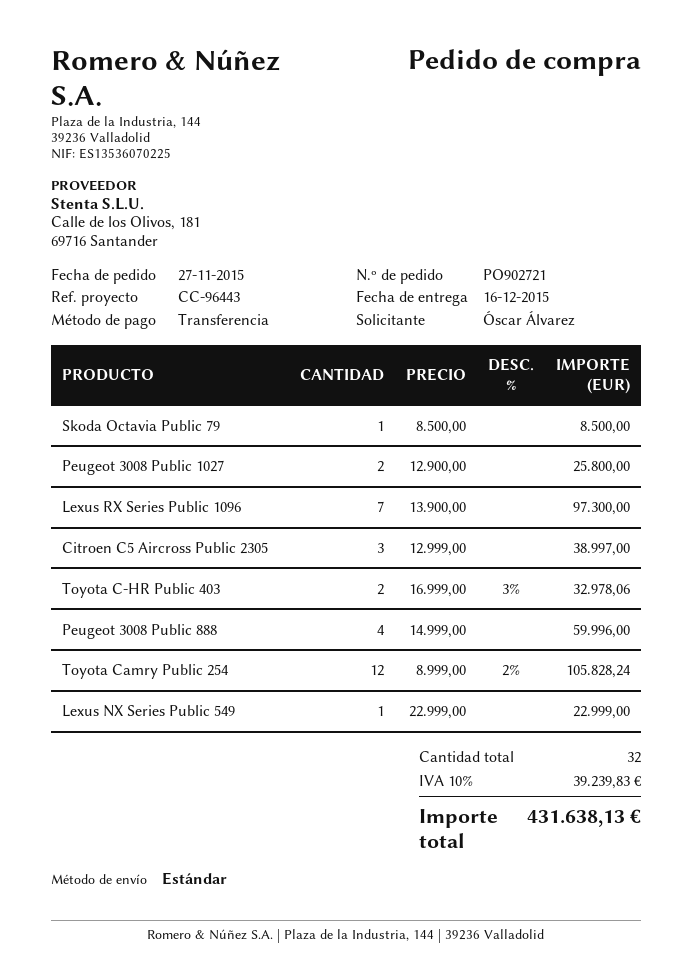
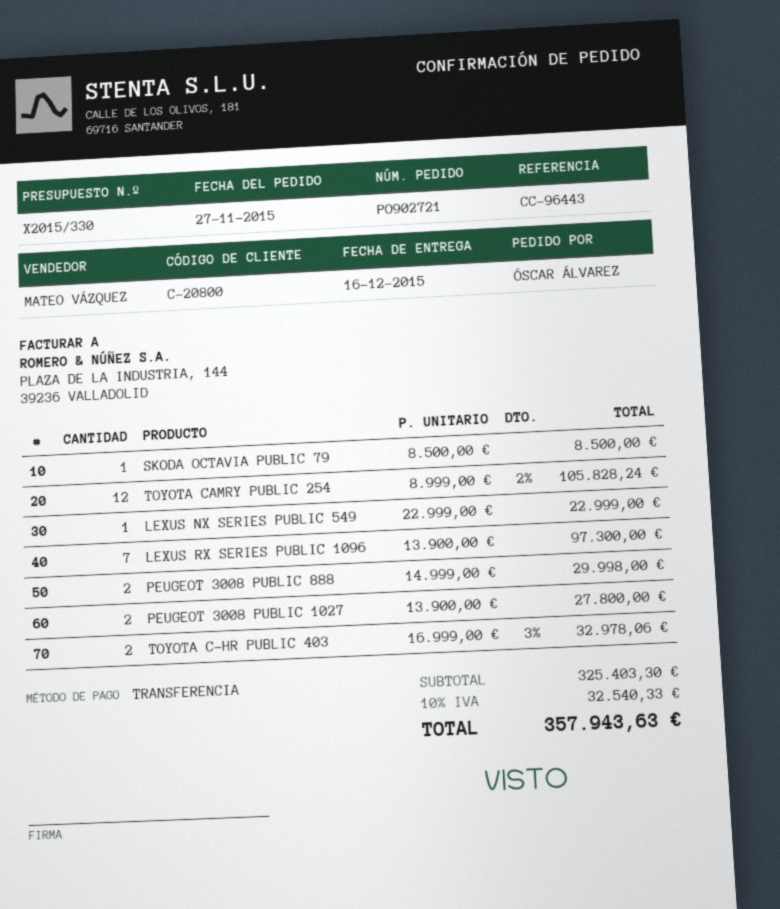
Peugeot 3008 Public 1027: 2 x 12900.00 = 25800.00 -> 2 x 13900.00 = 27800.00
Citroen C5 Aircross Public 2305: 3 x 12999.00 = 38997.00 -> none
Peugeot 3008 Public 888: 4 x 14999.00 = 59996.00 -> 2 x 14999.00 = 29998.00
tax: 10% = 39239.83 -> 10% = 32540.33
total: 431638.13 -> 357943.63

